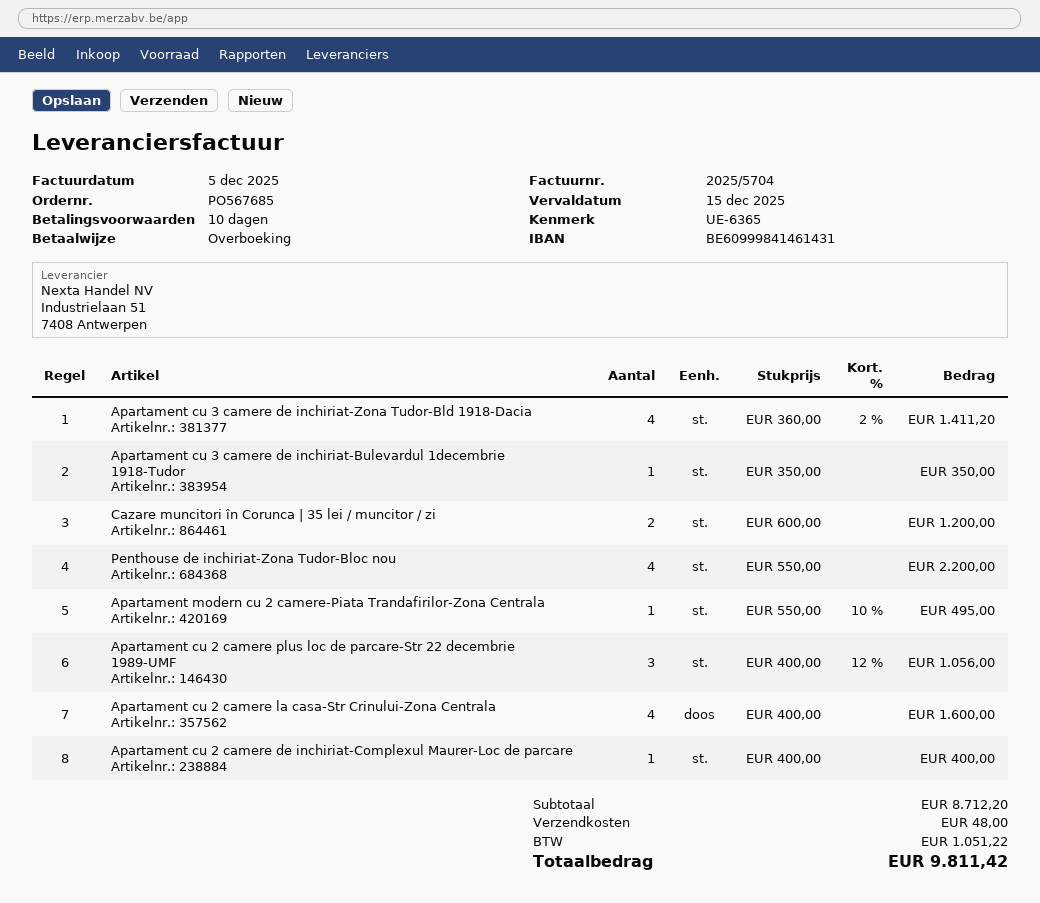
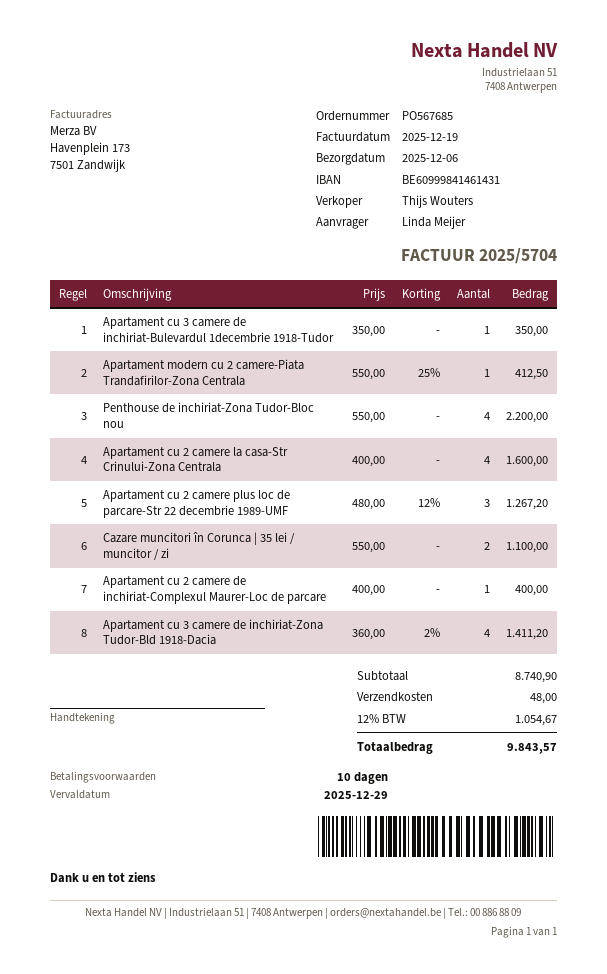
invoice date: 2025-12-05 -> 2025-12-19
due date: 2025-12-15 -> 2025-12-29
Cazare muncitori în Corunca | 35 lei / muncitor / zi: 2 x 600.00 = 1200.00 -> 2 x 550.00 = 1100.00
Apartament modern cu 2 camere-Piata Trandafirilor-Zona Centrala: 1 x 550.00 - 10% = 495.00 -> 1 x 550.00 - 25% = 412.50
Apartament cu 2 camere plus loc de parcare-Str 22 decembrie 1989-UMF: 3 x 400.00 - 12% = 1056.00 -> 3 x 480.00 - 12% = 1267.20
subtotal: 8712.20 -> 8740.90
tax: 1051.22 -> 1054.67
total: 9811.42 -> 9843.57

